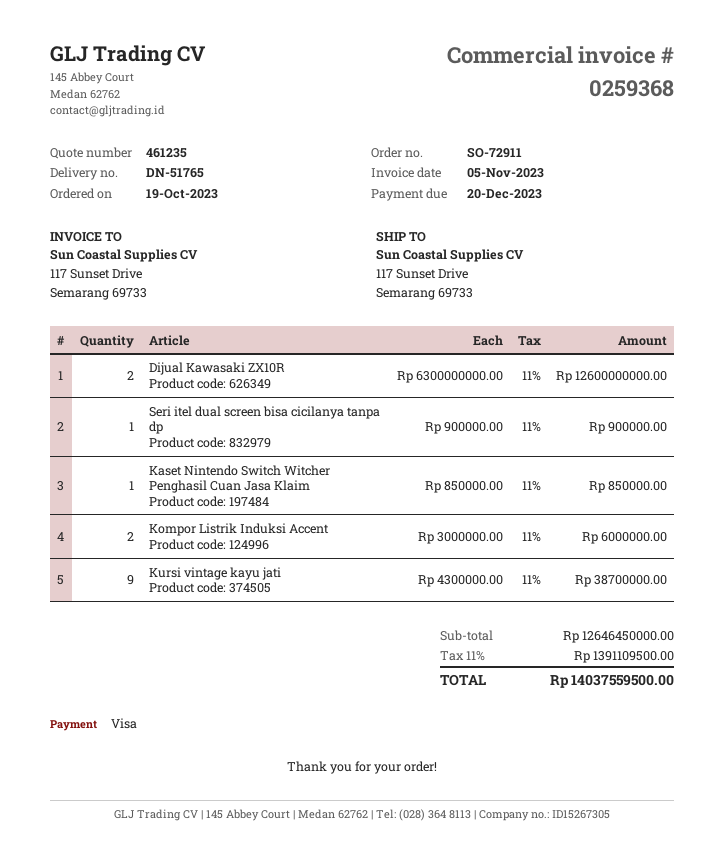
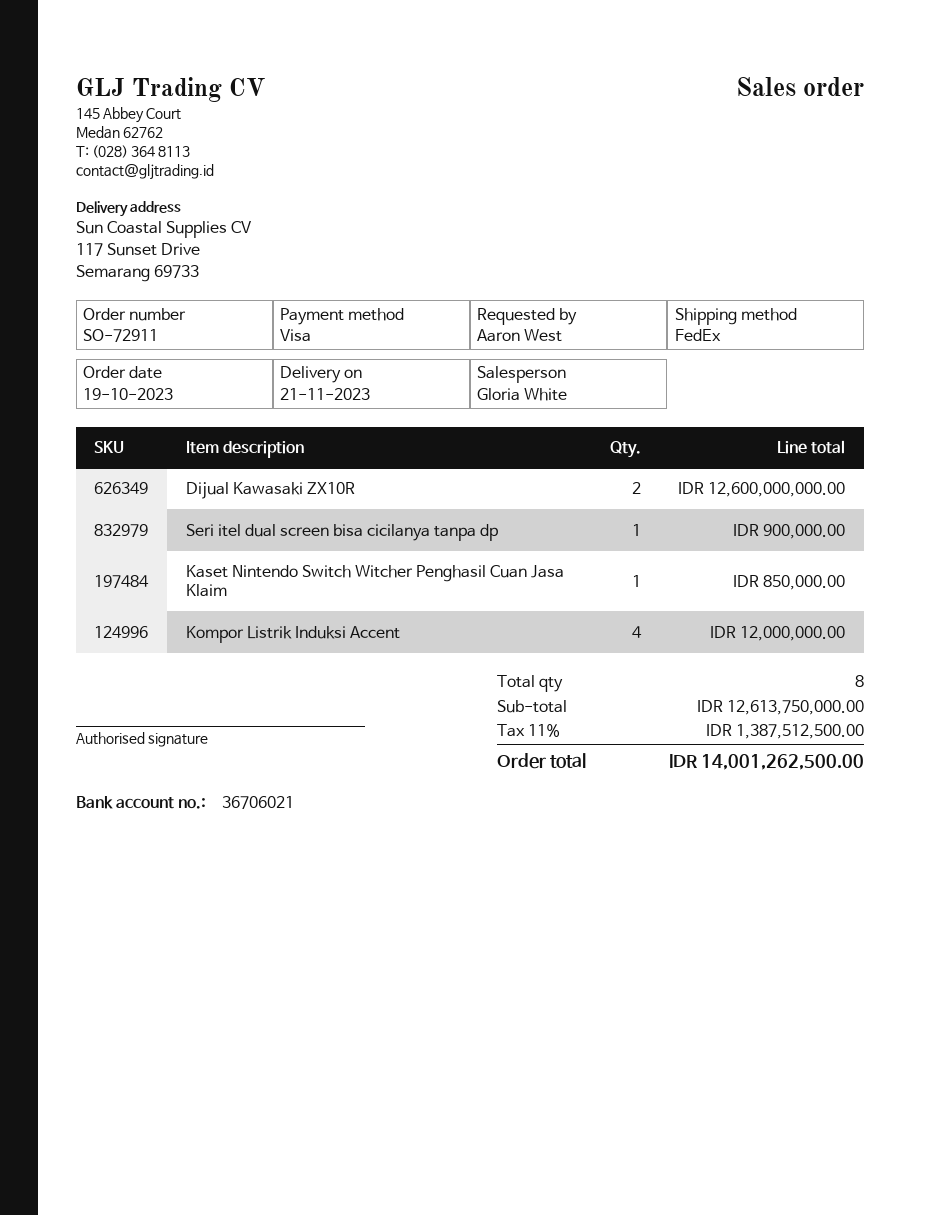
Kompor Listrik Induksi Accent: 2 for 6000000.00 -> 4 for 12000000.00
Kursi vintage kayu jati: 9 for 38700000.00 -> none
subtotal: 12646450000.00 -> 12613750000.00
tax: 11% = 1391109500.00 -> 11% = 1387512500.00
total: 14037559500.00 -> 14001262500.00

